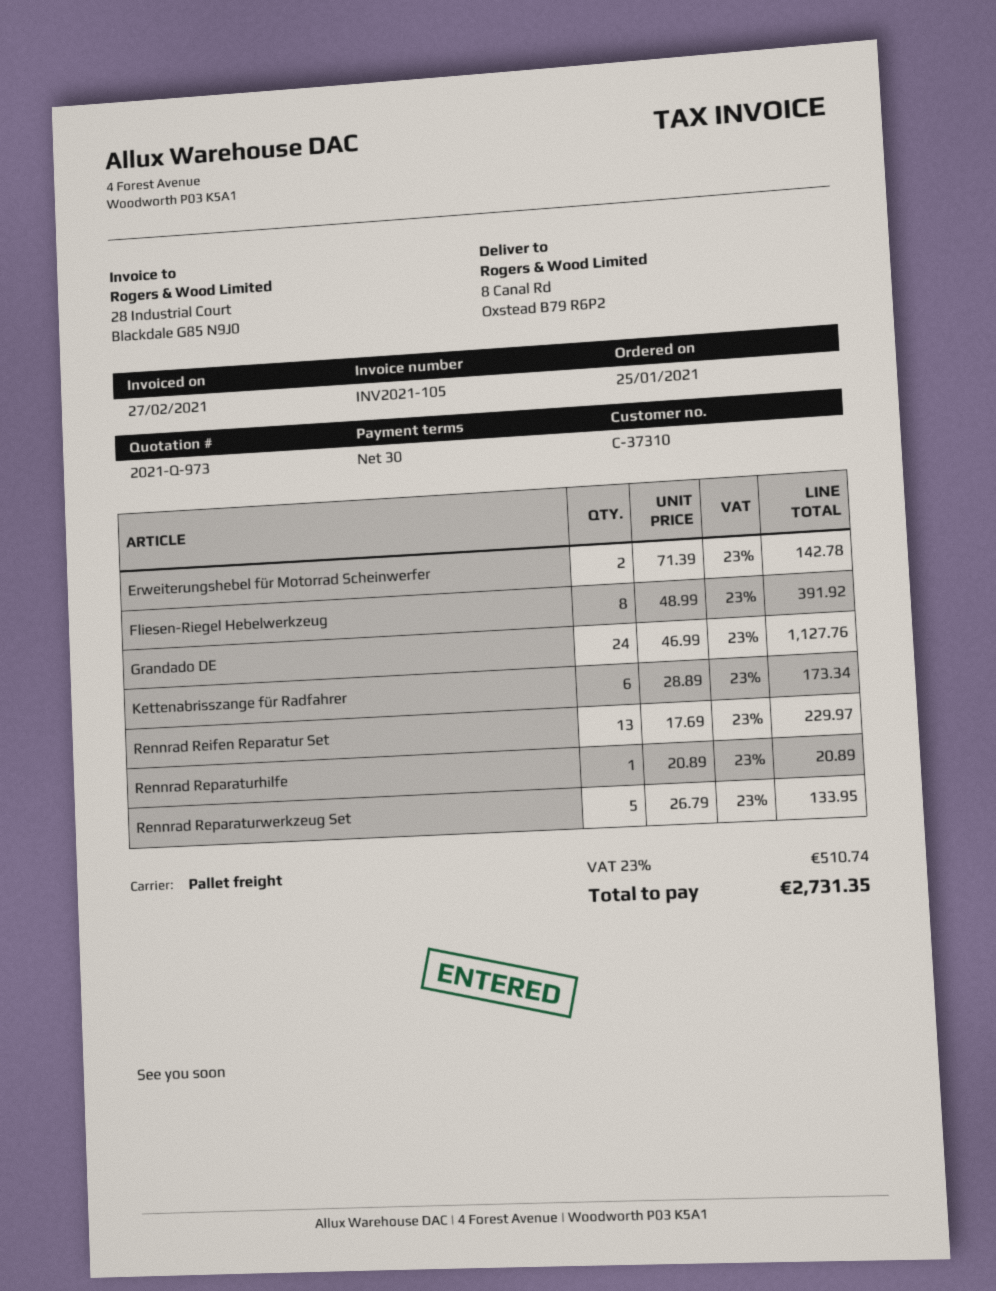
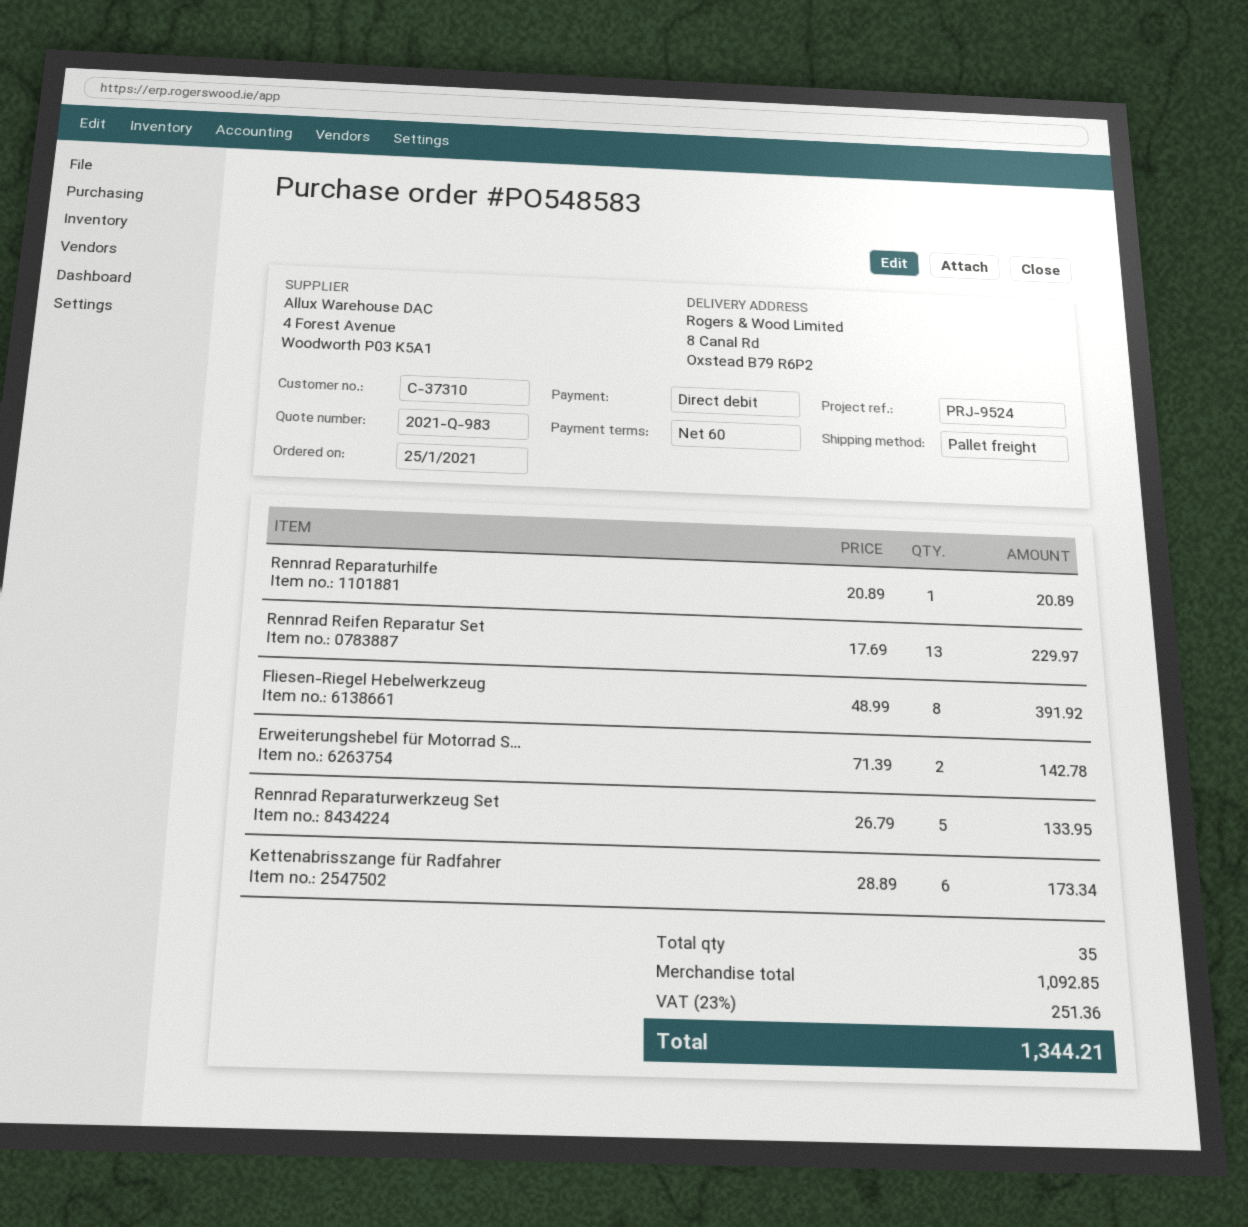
quote number: 2021-Q-973 -> 2021-Q-983
payment terms: 30 days -> 60 days
Grandado DE: 24 x 46.99 = 1127.76 -> none
tax: 23% = 510.74 -> 23% = 251.36
total: 2731.35 -> 1344.21

